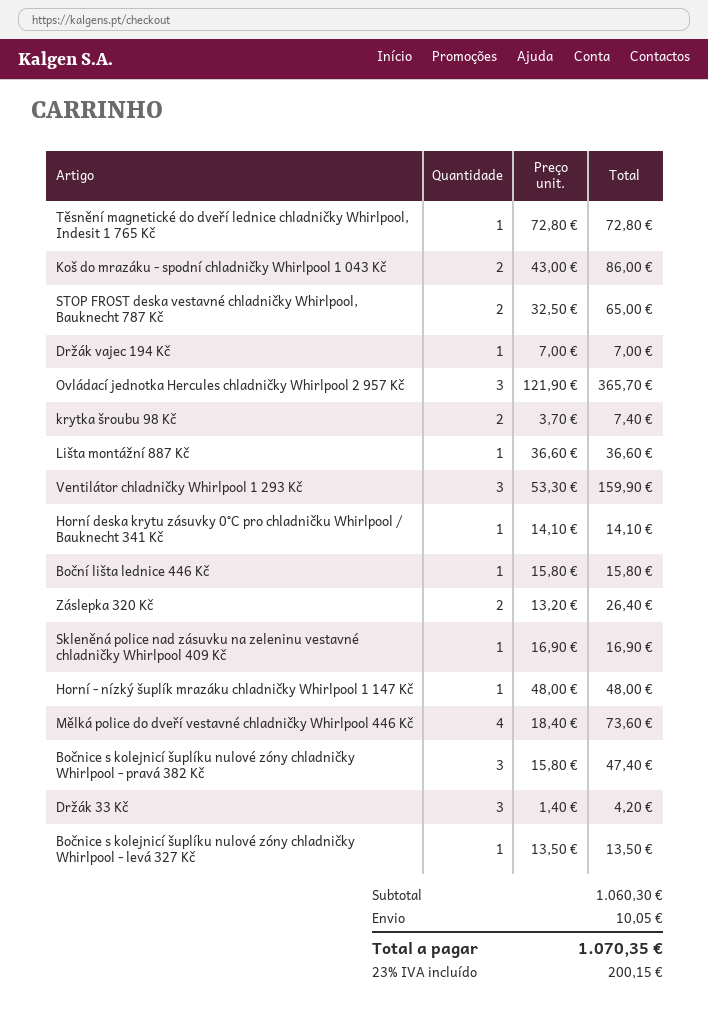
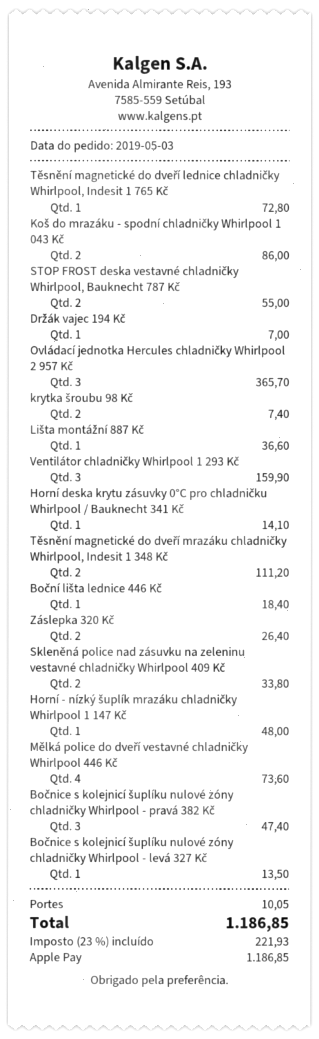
STOP FROST deska vestavné chladničky Whirlpool, Bauknecht 787 Kč: 2 for 65.00 -> 2 for 55.00
Boční lišta lednice 446 Kč: 1 for 15.80 -> 1 for 18.40
Skleněná police nad zásuvku na zeleninu vestavné chladničky Whirlpool 409 Kč: 1 for 16.90 -> 2 for 33.80
Držák 33 Kč: 3 for 4.20 -> none
Těsnění magnetické do dveří mrazáku chladničky Whirlpool, Indesit 1 348 Kč: none -> 2 for 111.20
tax: 23% = 200.15 -> 23% = 221.93
total: 1070.35 -> 1186.85

